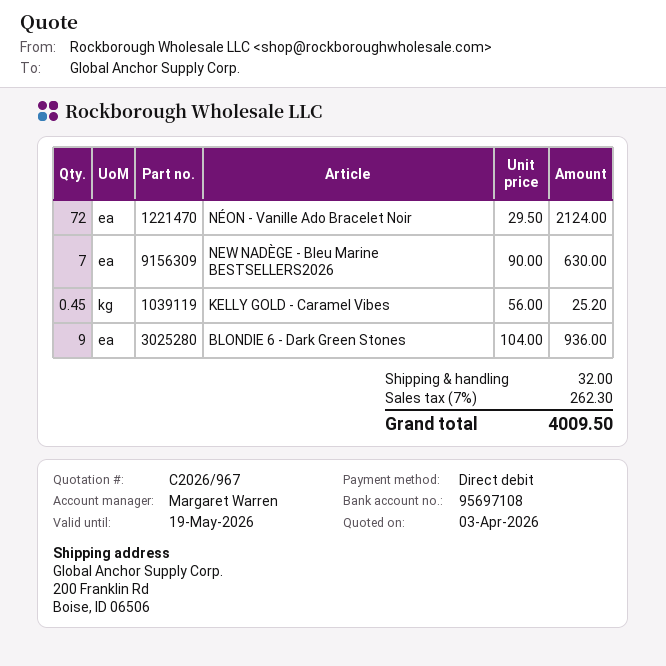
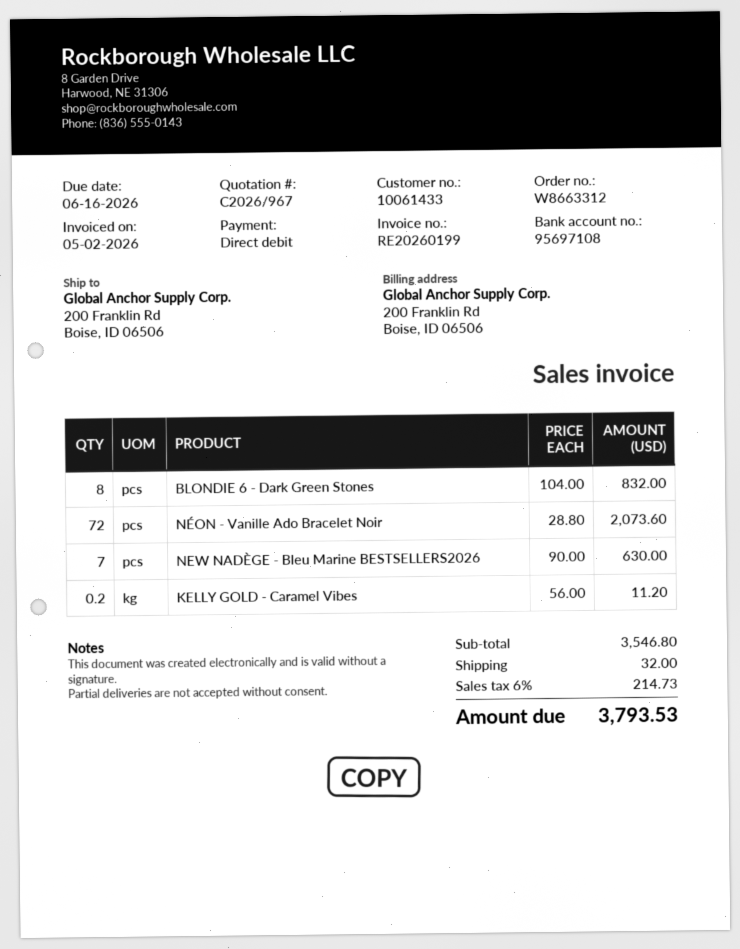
NÉON - Vanille Ado Bracelet Noir: 72 x 29.50 = 2124.00 -> 72 x 28.80 = 2073.60
KELLY GOLD - Caramel Vibes: 0.45 x 56.00 = 25.20 -> 0.2 x 56.00 = 11.20
BLONDIE 6 - Dark Green Stones: 9 x 104.00 = 936.00 -> 8 x 104.00 = 832.00
tax: 7% = 262.30 -> 6% = 214.73
total: 4009.50 -> 3793.53

